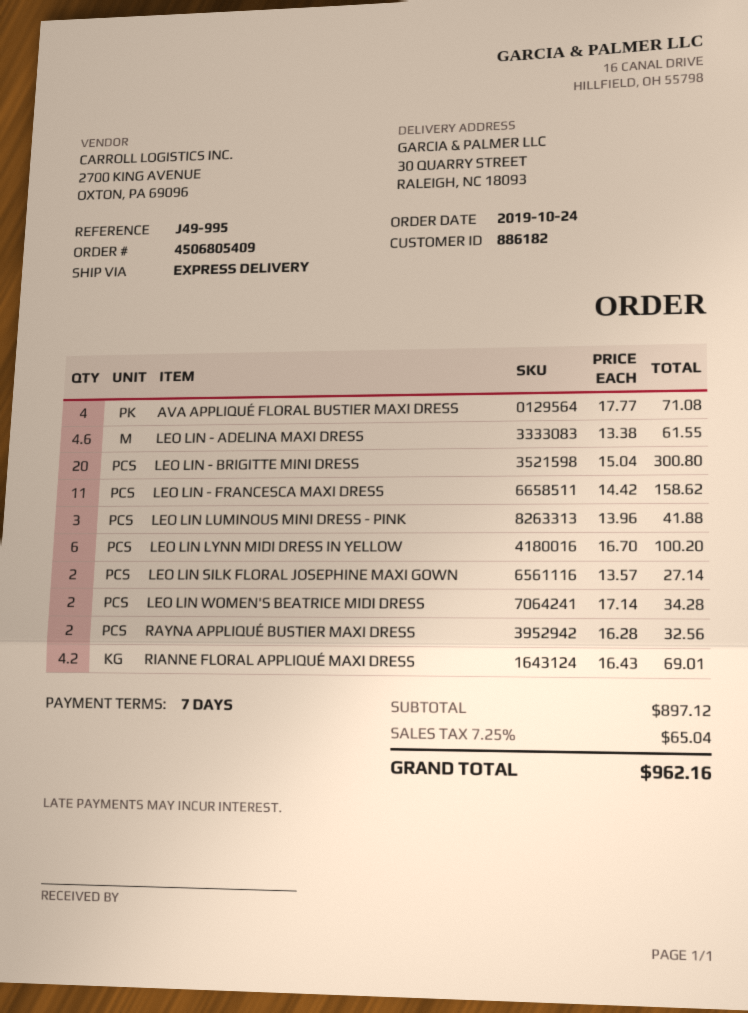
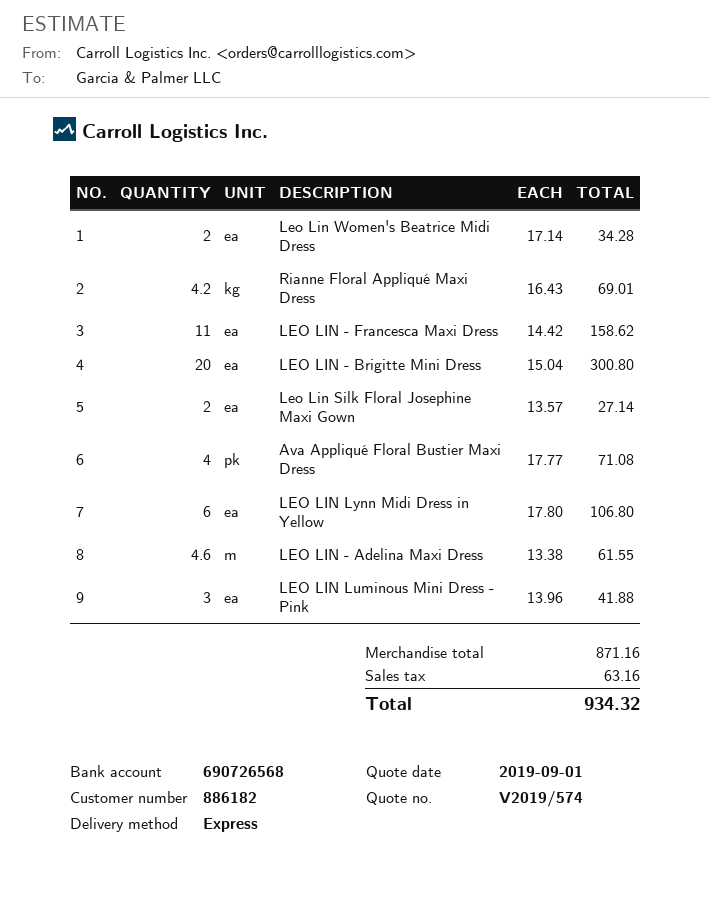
LEO LIN LYNN MIDI DRESS IN YELLOW: 6 x 16.70 = 100.20 -> 6 x 17.80 = 106.80
RAYNA APPLIQUÉ BUSTIER MAXI DRESS: 2 x 16.28 = 32.56 -> none
subtotal: 897.12 -> 871.16
tax: 65.04 -> 63.16
total: 962.16 -> 934.32

